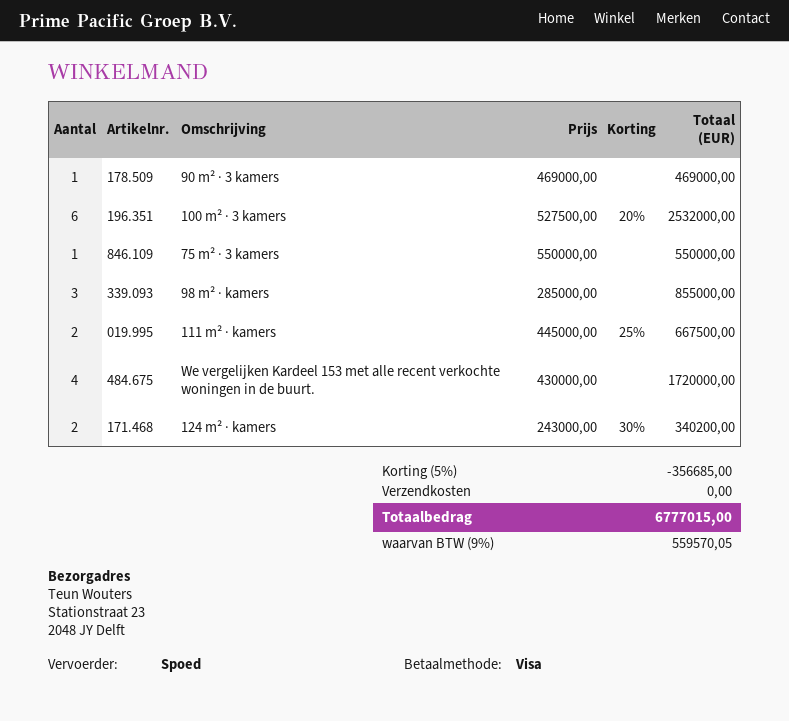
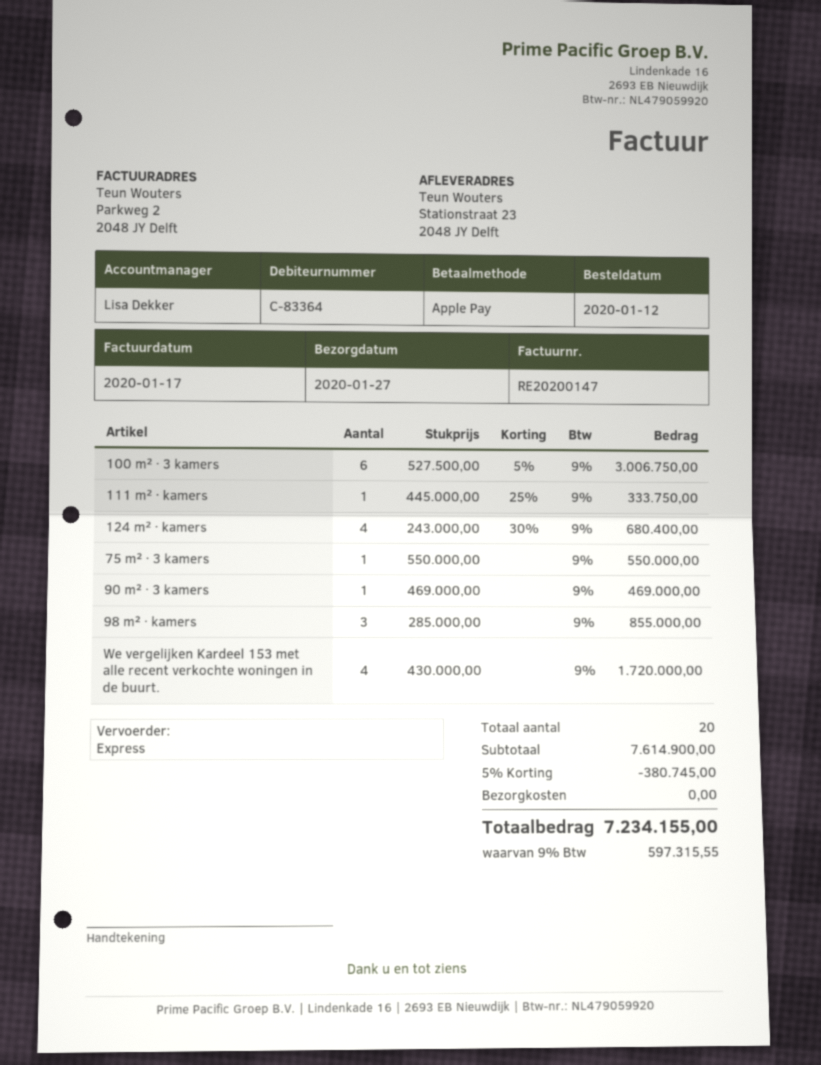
payment method: Visa -> Apple Pay
100 m² · 3 kamers: 6 x 527500.00 - 20% = 2532000.00 -> 6 x 527500.00 - 5% = 3006750.00
111 m² · kamers: 2 x 445000.00 - 25% = 667500.00 -> 1 x 445000.00 - 25% = 333750.00
124 m² · kamers: 2 x 243000.00 - 30% = 340200.00 -> 4 x 243000.00 - 30% = 680400.00
discount: 5% = 356685.00 -> 5% = 380745.00
tax: 9% = 559570.05 -> 9% = 597315.55
total: 6777015.00 -> 7234155.00

